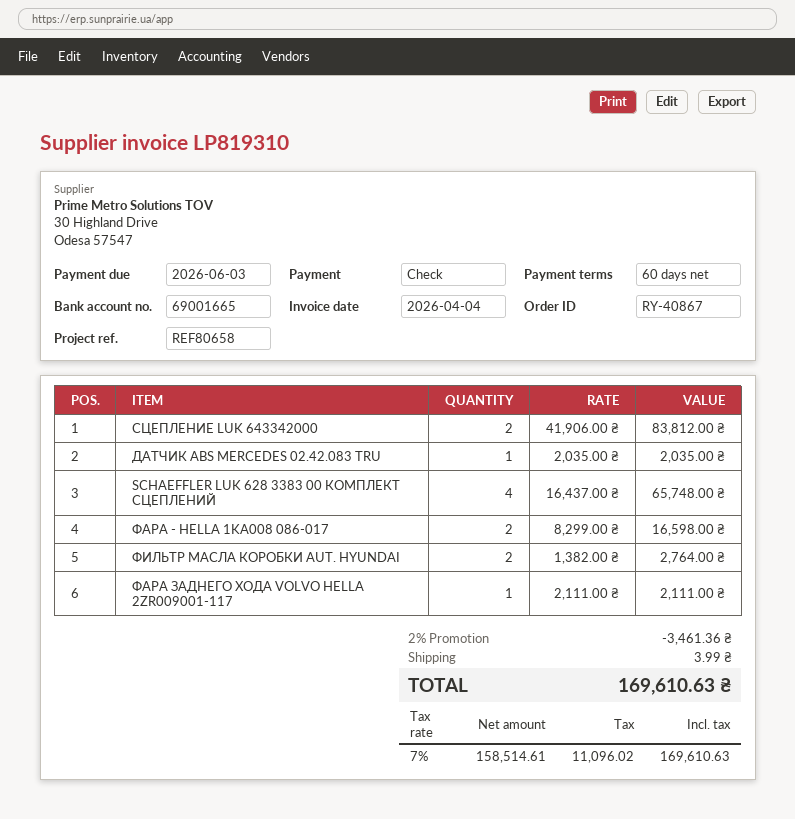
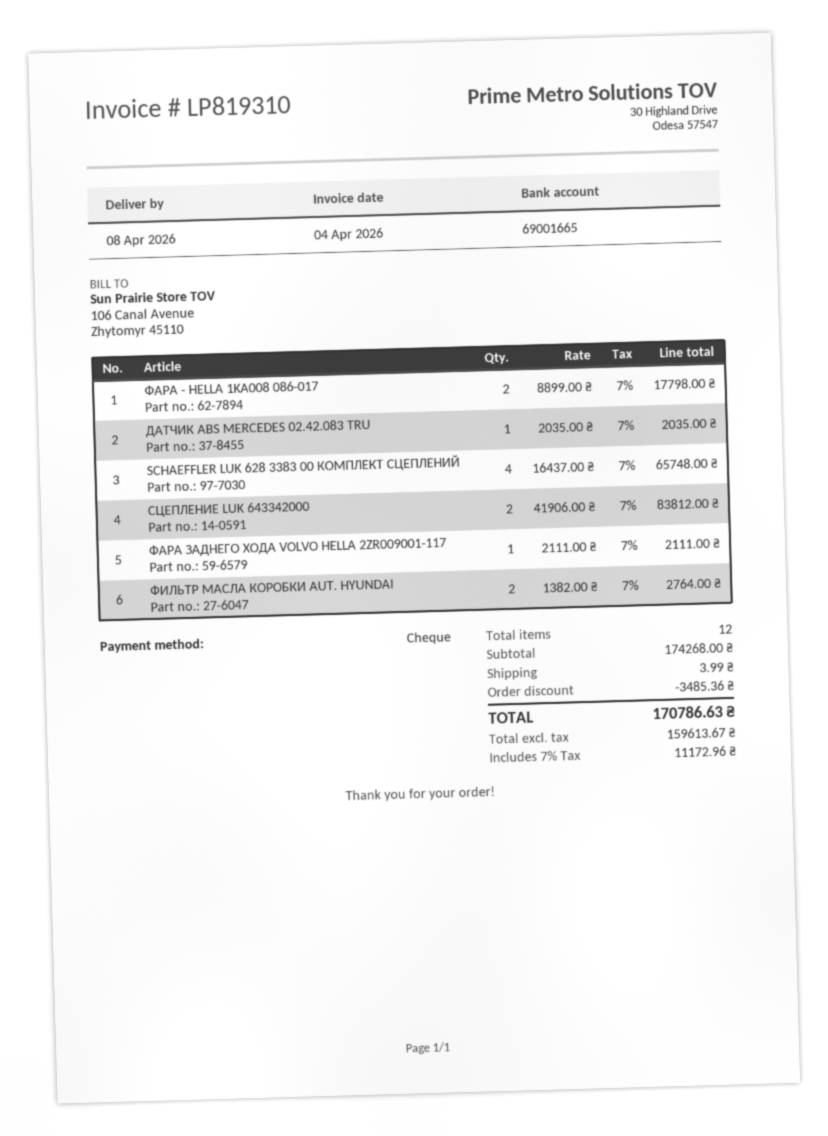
ФАРА - HELLA 1KA008 086-017: 2 x 8299.00 = 16598.00 -> 2 x 8899.00 = 17798.00
discount: 3461.36 -> 3485.36
net: 158514.61 -> 159613.67
tax: 7% = 11096.02 -> 7% = 11172.96
total: 169610.63 -> 170786.63

